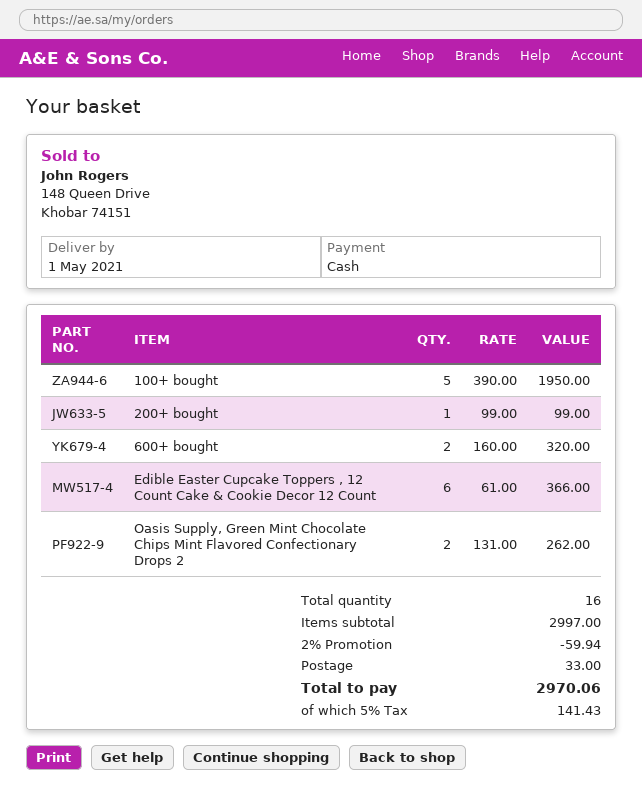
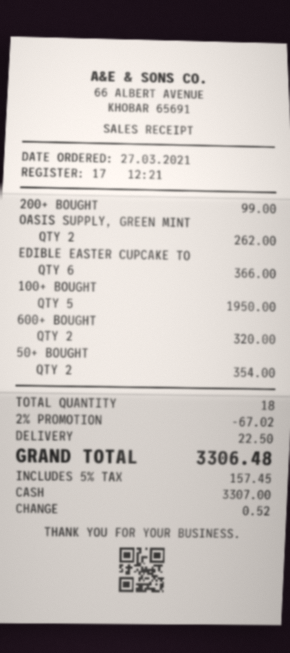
50+ BOUGHT: none -> 2 for 354.00
total quantity: 16 -> 18
discount: 2% = 59.94 -> 2% = 67.02
shipping: 33.00 -> 22.50
tax: 5% = 141.43 -> 5% = 157.45
total: 2970.06 -> 3306.48

